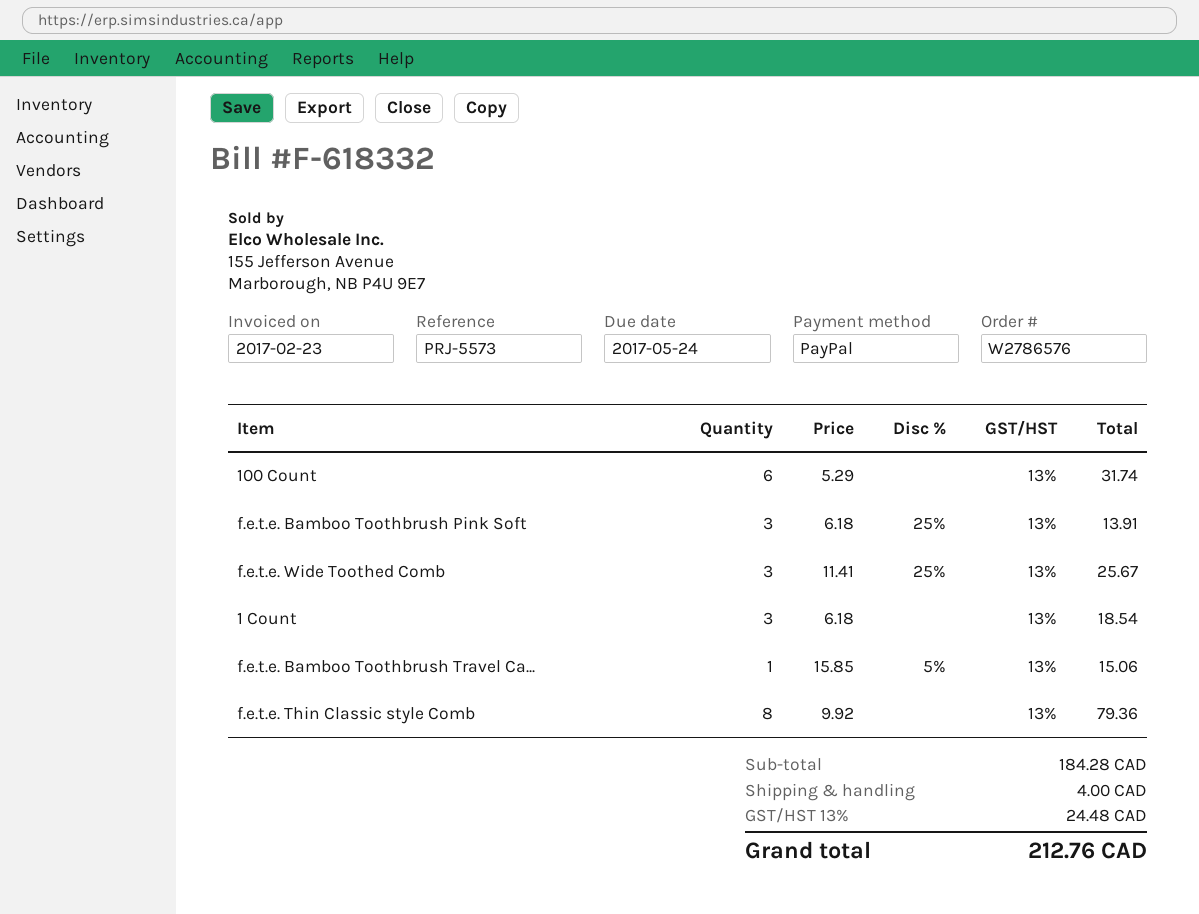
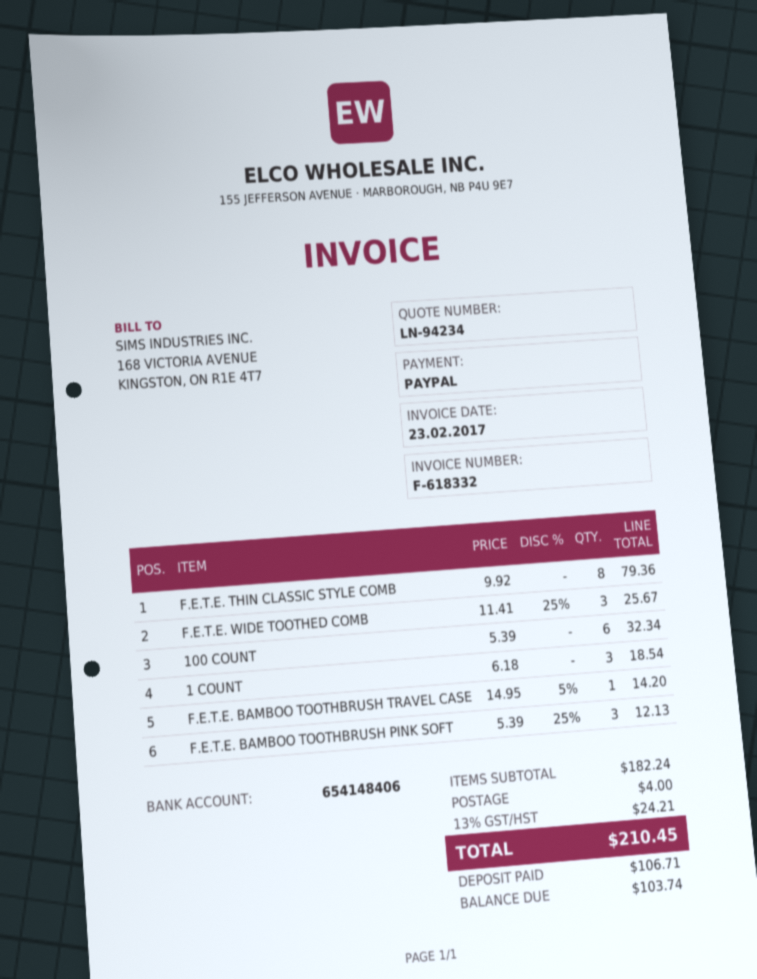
100 Count: 6 x 5.29 = 31.74 -> 6 x 5.39 = 32.34
f.e.t.e. Bamboo Toothbrush Pink Soft: 3 x 6.18 - 25% = 13.91 -> 3 x 5.39 - 25% = 12.13
f.e.t.e. Bamboo Toothbrush Travel Ca...: 1 x 15.85 - 5% = 15.06 -> 1 x 14.95 - 5% = 14.20
subtotal: 184.28 -> 182.24
tax: 13% = 24.48 -> 13% = 24.21
total: 212.76 -> 210.45

